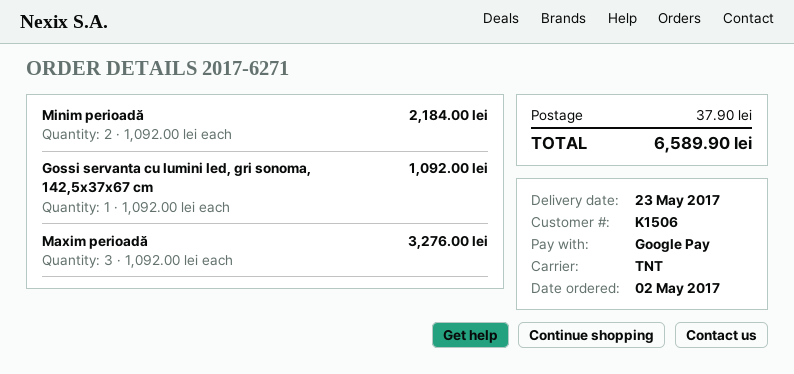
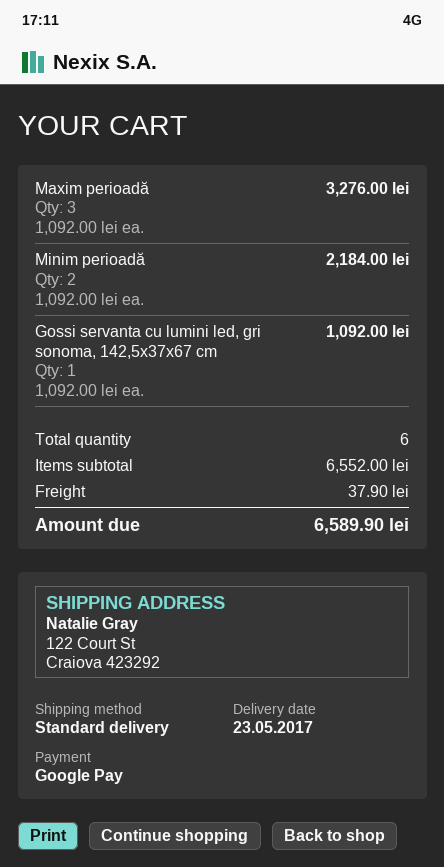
shipping method: TNT -> standard

